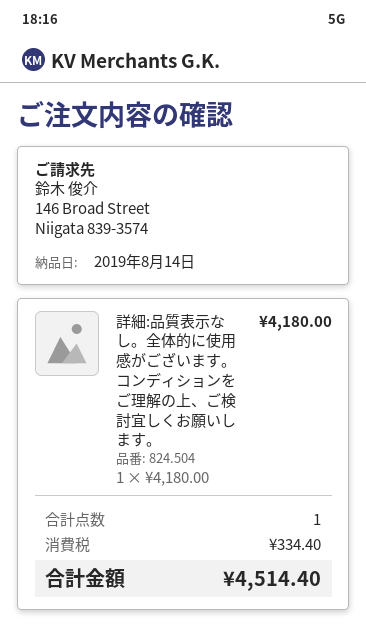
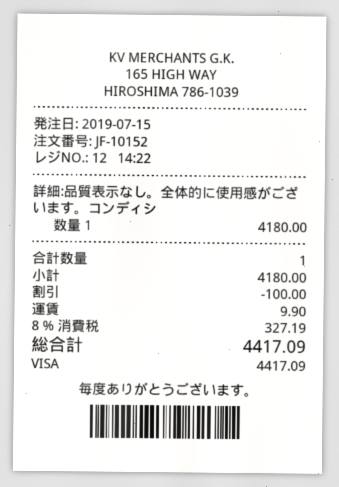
discount: none -> 100.00
shipping: none -> 9.90
tax: 334.40 -> 327.19
total: 4514.40 -> 4417.09

